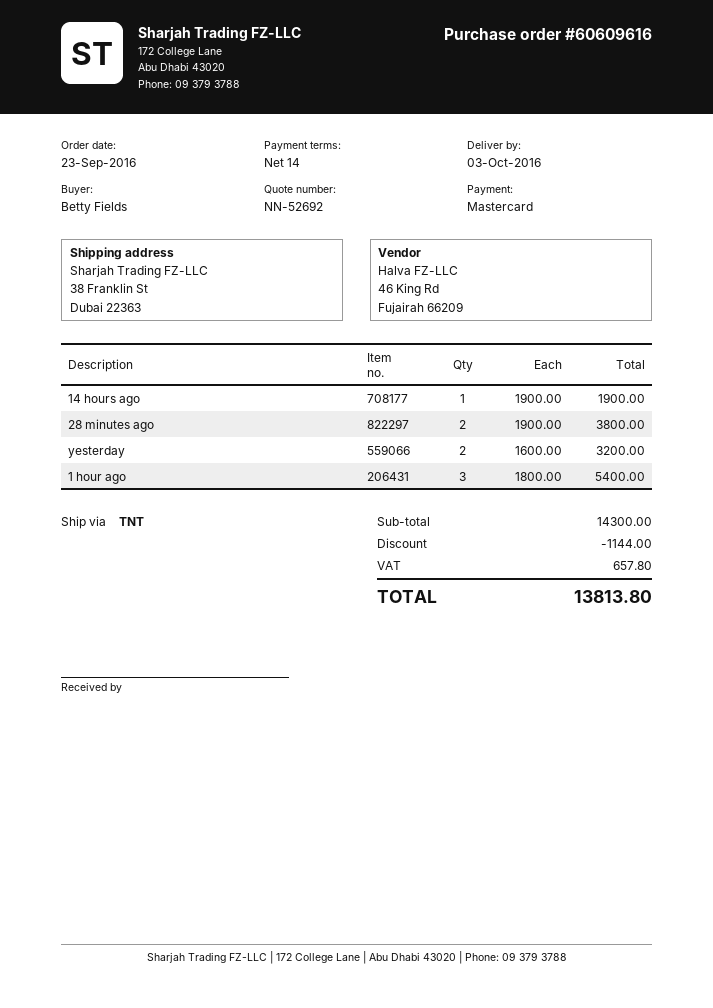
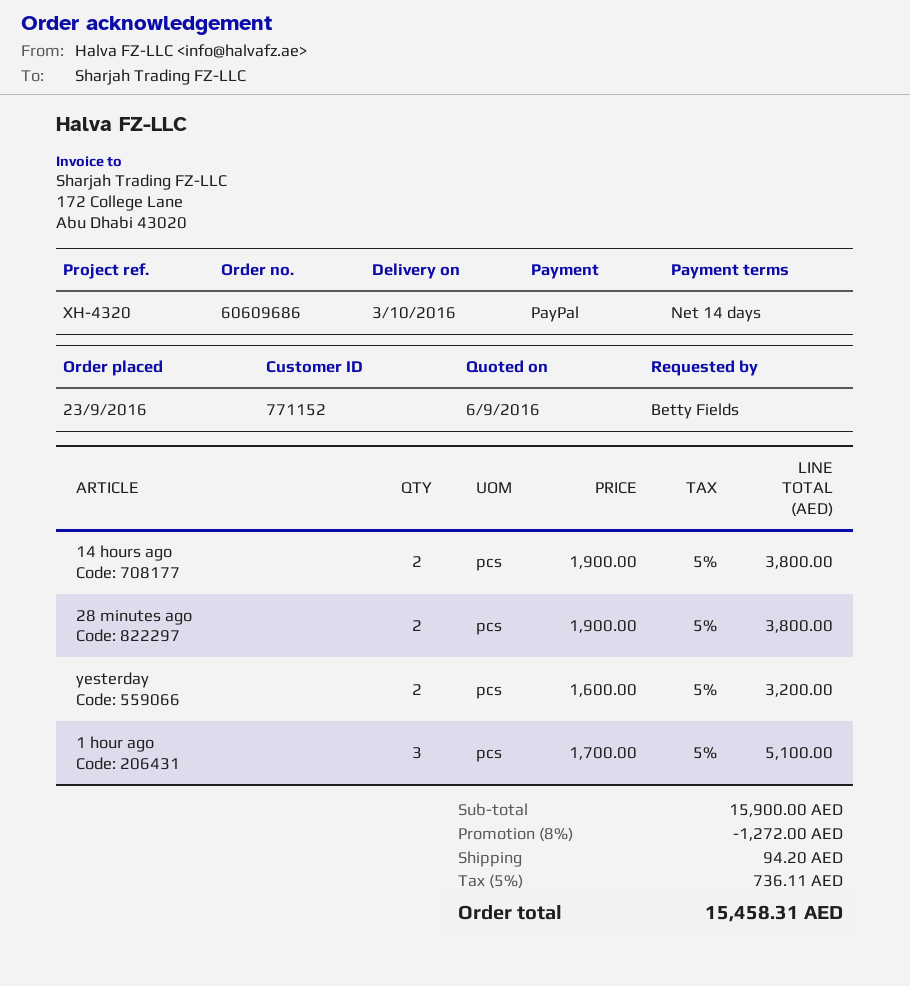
order number: 60609616 -> 60609686
payment method: Mastercard -> PayPal
14 hours ago: 1 x 1900.00 = 1900.00 -> 2 x 1900.00 = 3800.00
1 hour ago: 3 x 1800.00 = 5400.00 -> 3 x 1700.00 = 5100.00
subtotal: 14300.00 -> 15900.00
discount: 1144.00 -> 1272.00
shipping: none -> 94.20
tax: 657.80 -> 736.11
total: 13813.80 -> 15458.31

